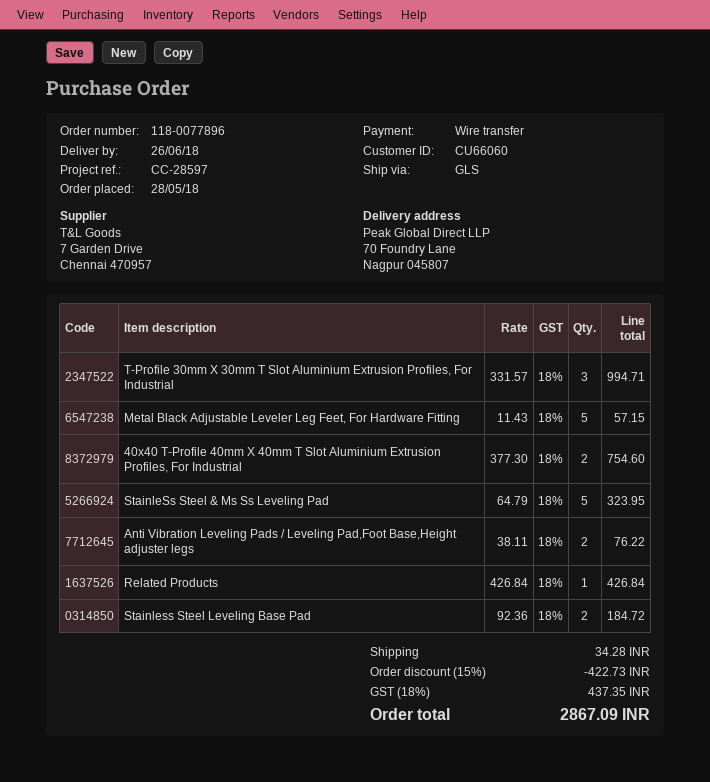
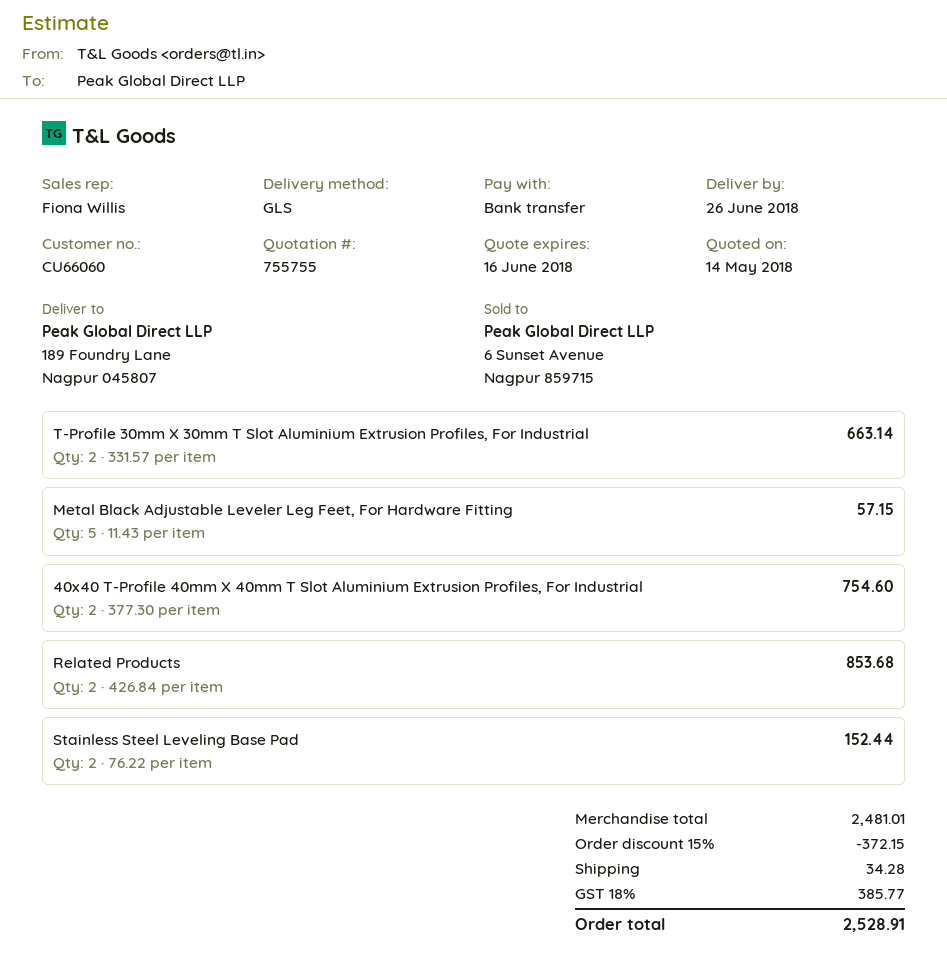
ship to: 70 Foundry Lane, Nagpur 045807 -> 189 Foundry Lane, Nagpur 045807
T-Profile 30mm X 30mm T Slot Aluminium Extrusion Profiles, For Industrial: 3 x 331.57 = 994.71 -> 2 x 331.57 = 663.14
StainleSs Steel & Ms Ss Leveling Pad: 5 x 64.79 = 323.95 -> none
Anti Vibration Leveling Pads / Leveling Pad,Foot Base,Height adjuster legs: 2 x 38.11 = 76.22 -> none
Related Products: 1 x 426.84 = 426.84 -> 2 x 426.84 = 853.68
Stainless Steel Leveling Base Pad: 2 x 92.36 = 184.72 -> 2 x 76.22 = 152.44
discount: 15% = 422.73 -> 15% = 372.15
tax: 18% = 437.35 -> 18% = 385.77
total: 2867.09 -> 2528.91

